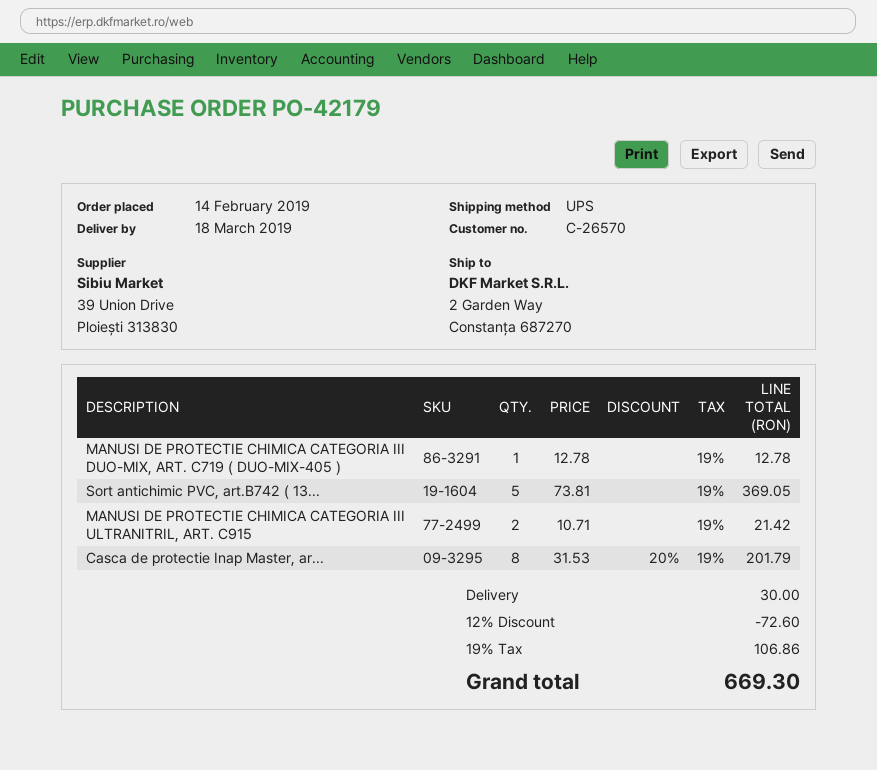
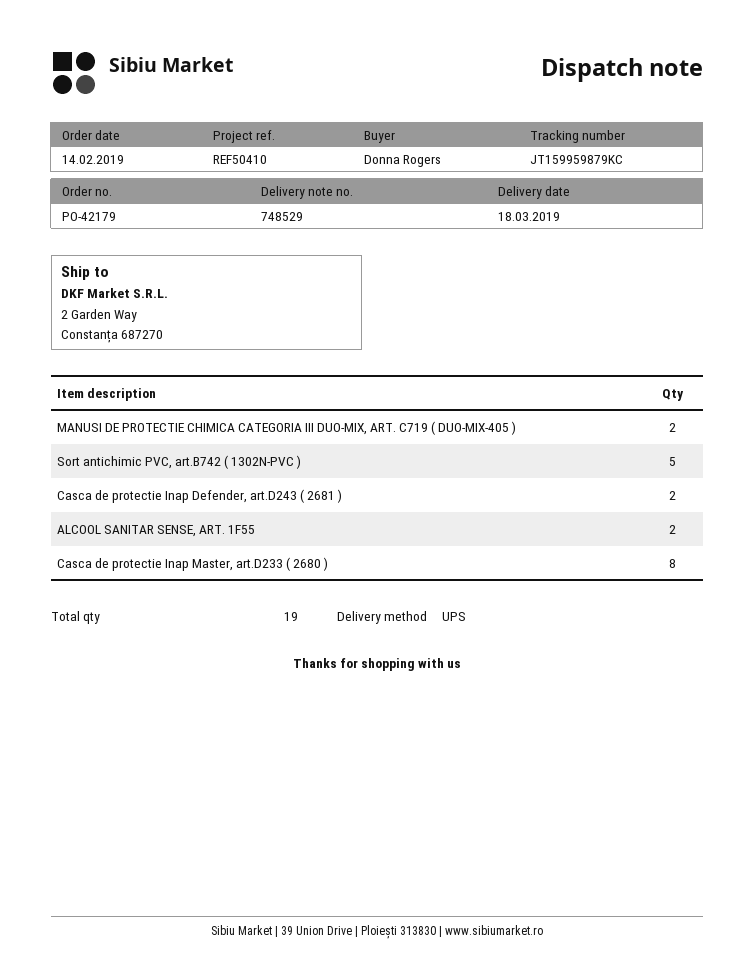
MANUSI DE PROTECTIE CHIMICA CATEGORIA III DUO-MIX, ART. C719 ( DUO-MIX-405 ): 1 -> 2
MANUSI DE PROTECTIE CHIMICA CATEGORIA III ULTRANITRIL, ART. C915: 2 -> none
Casca de protectie Inap Defender, art.D243 ( 2681 ): none -> 2
ALCOOL SANITAR SENSE, ART. 1F55: none -> 2

